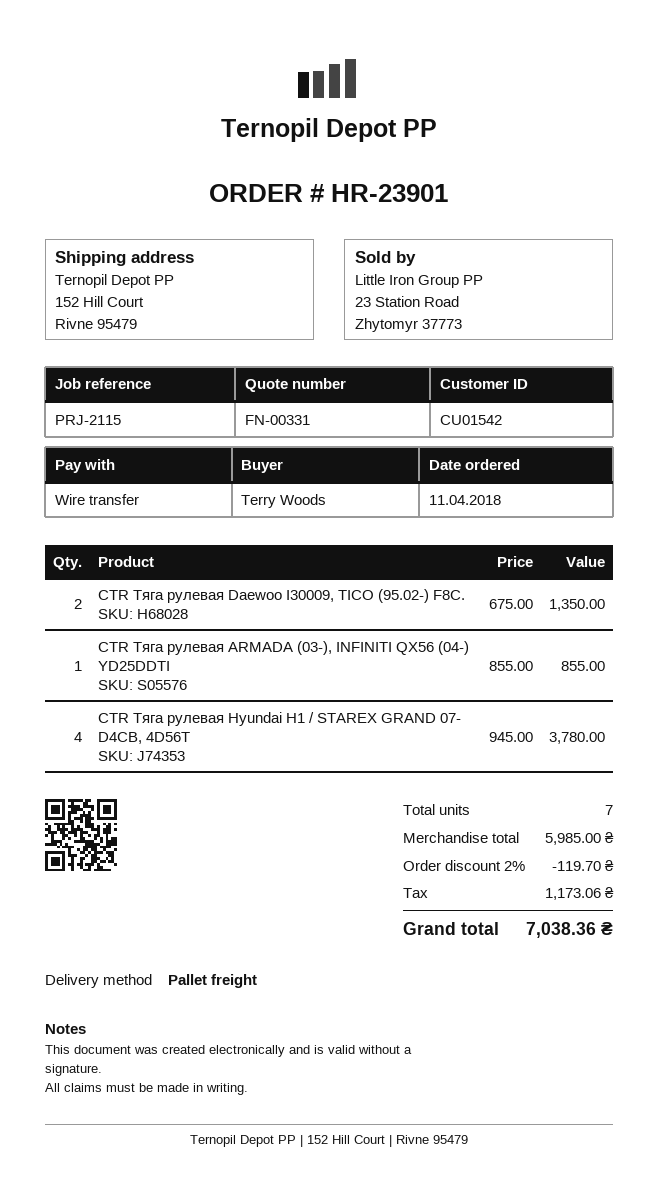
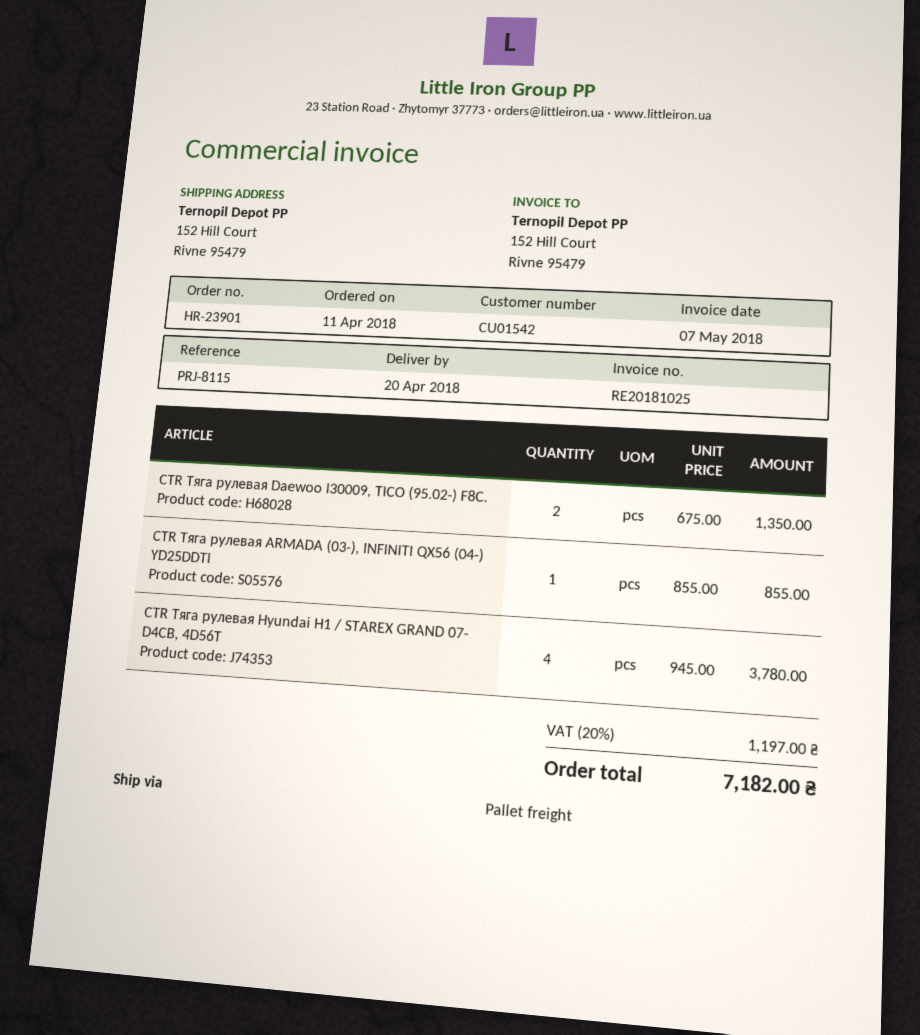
reference: PRJ-2115 -> PRJ-8115
discount: 2% = 119.70 -> none
tax: 1173.06 -> 1197.00
total: 7038.36 -> 7182.00

